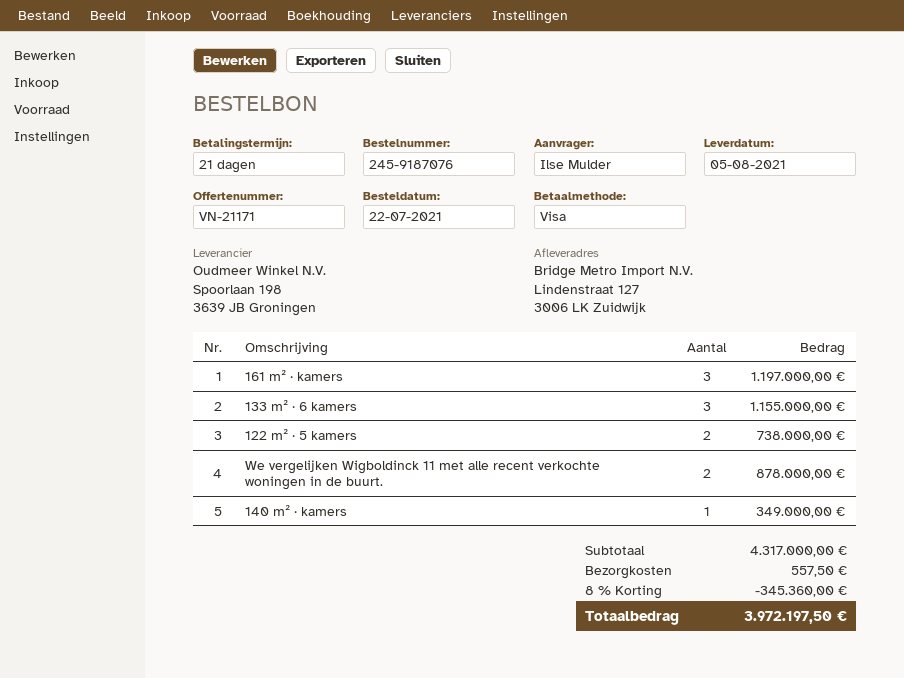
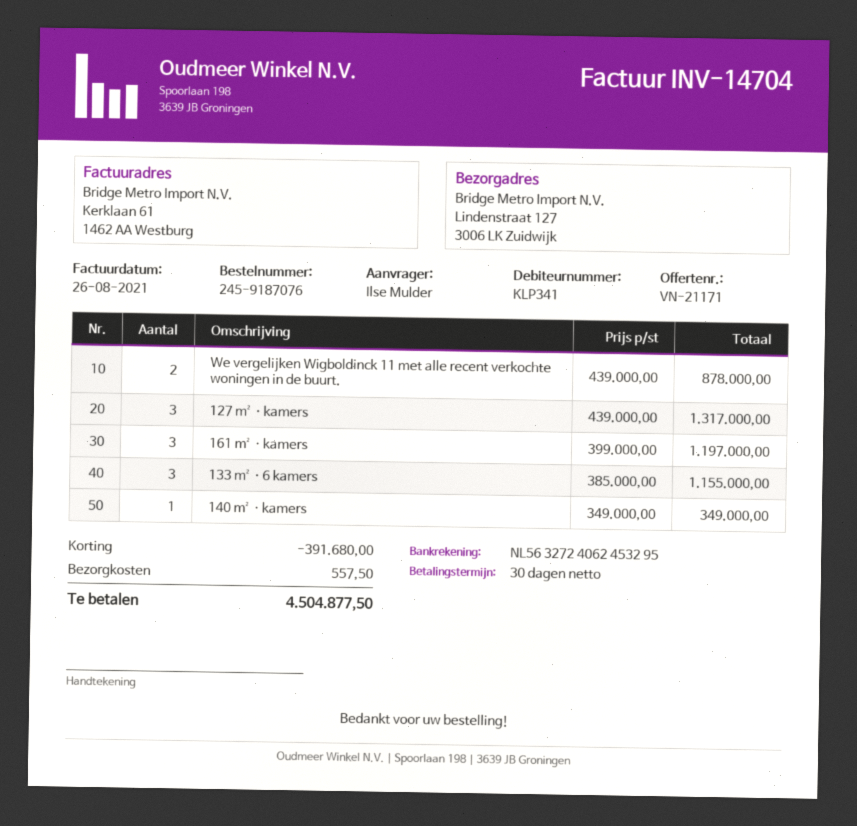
payment terms: 21 days -> 30 days
122 m² · 5 kamers: 2 for 738000.00 -> none
127 m² · kamers: none -> 3 for 1317000.00
discount: 345360.00 -> 391680.00
total: 3972197.50 -> 4504877.50

